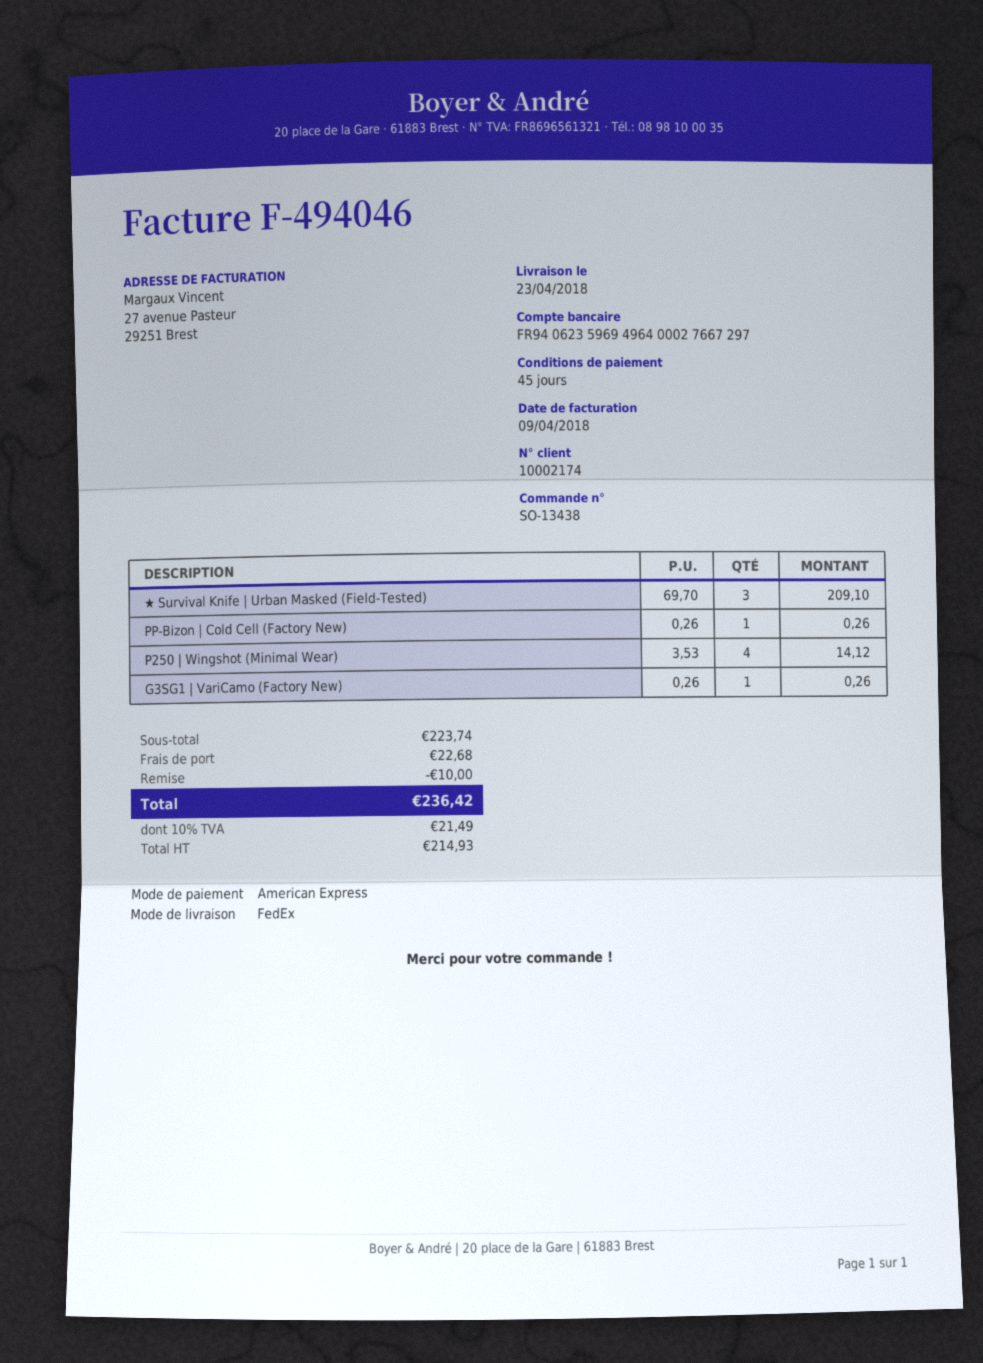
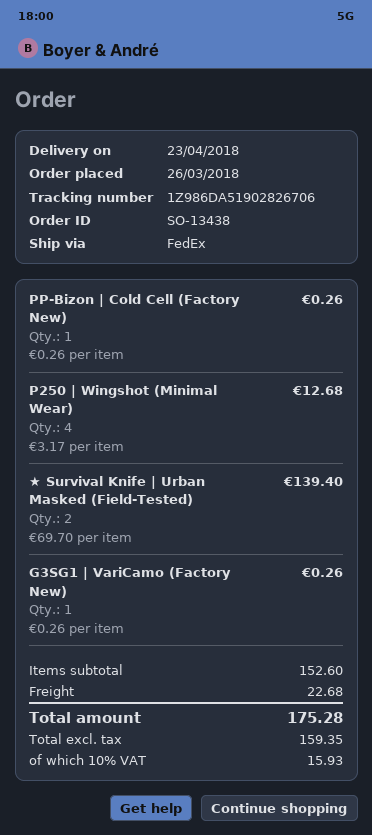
★ Survival Knife | Urban Masked (Field-Tested): 3 x 69.70 = 209.10 -> 2 x 69.70 = 139.40
P250 | Wingshot (Minimal Wear): 4 x 3.53 = 14.12 -> 4 x 3.17 = 12.68
subtotal: 223.74 -> 152.60
discount: 10.00 -> none
net: 214.93 -> 159.35
tax: 10% = 21.49 -> 10% = 15.93
total: 236.42 -> 175.28

